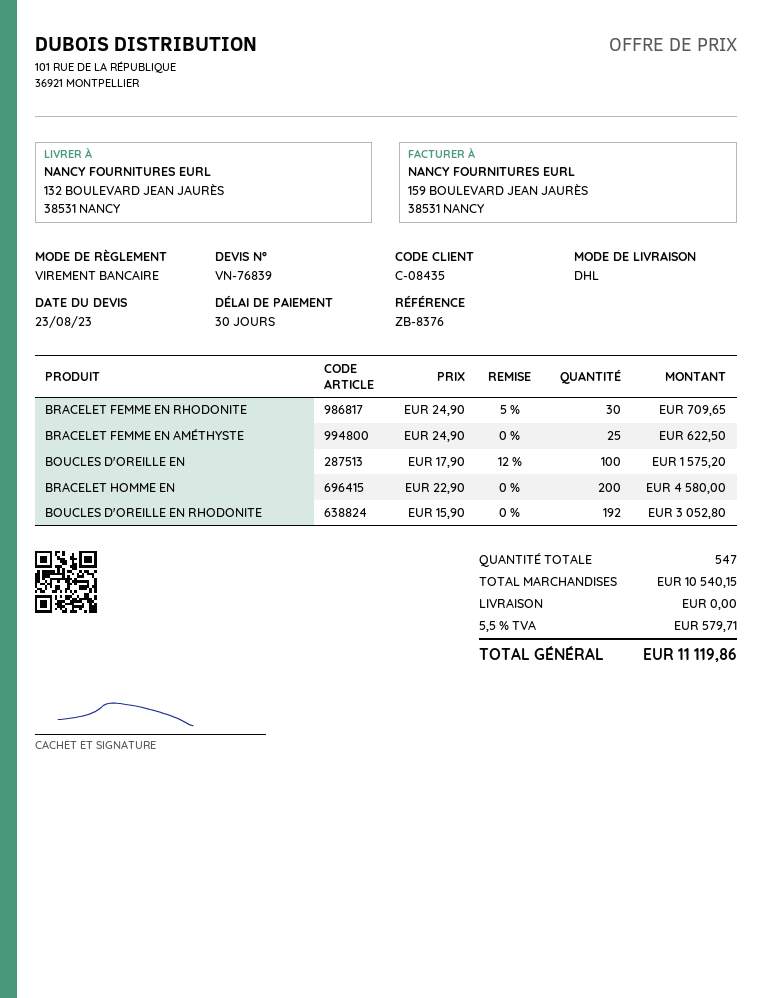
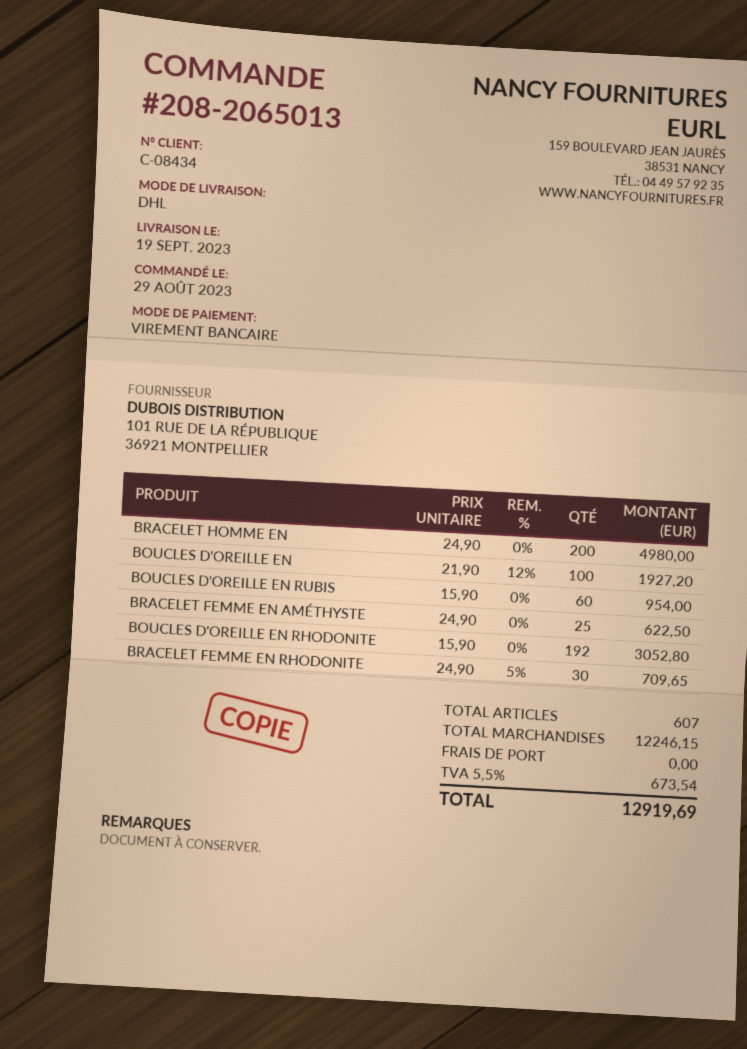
customer number: C-08435 -> C-08434
BOUCLES D'OREILLE EN: 100 x 17.90 - 12% = 1575.20 -> 100 x 21.90 - 12% = 1927.20
BRACELET HOMME EN: 200 x 22.90 = 4580.00 -> 200 x 24.90 = 4980.00
BOUCLES D'OREILLE EN RUBIS: none -> 60 x 15.90 = 954.00
total quantity: 547 -> 607
subtotal: 10540.15 -> 12246.15
tax: 5.5% = 579.71 -> 5.5% = 673.54
total: 11119.86 -> 12919.69

